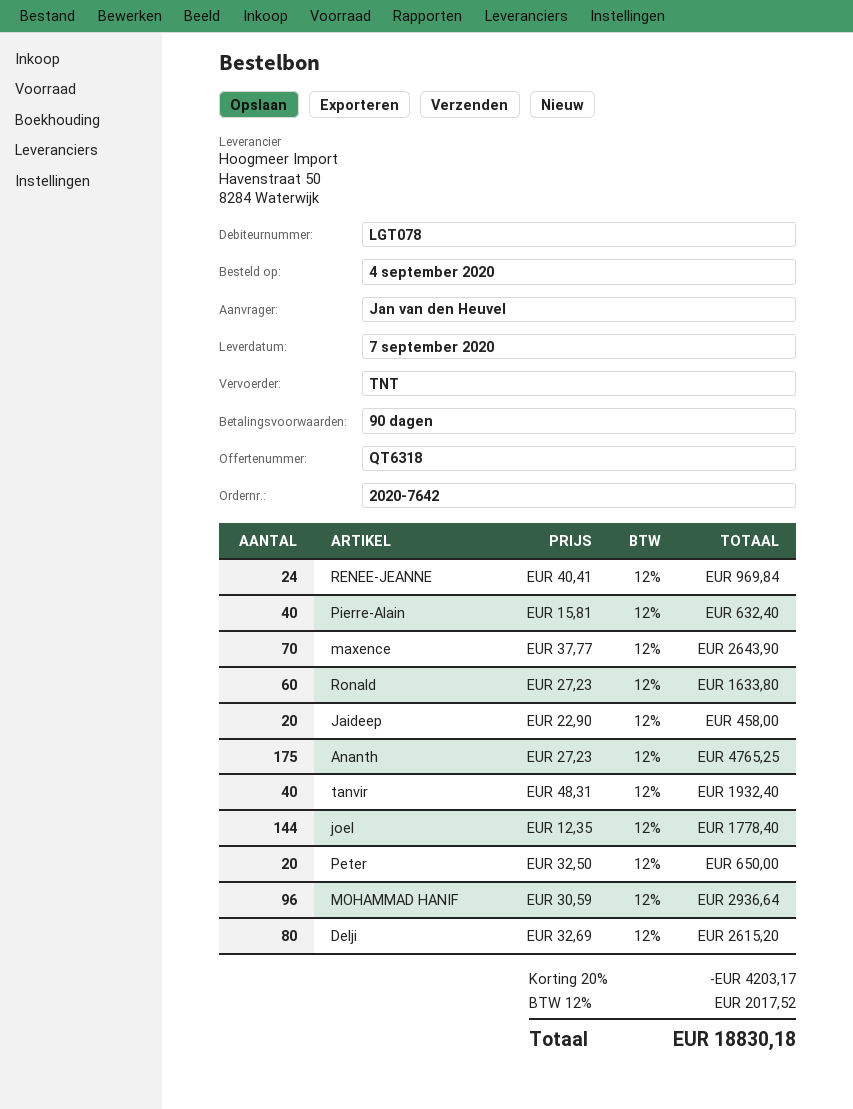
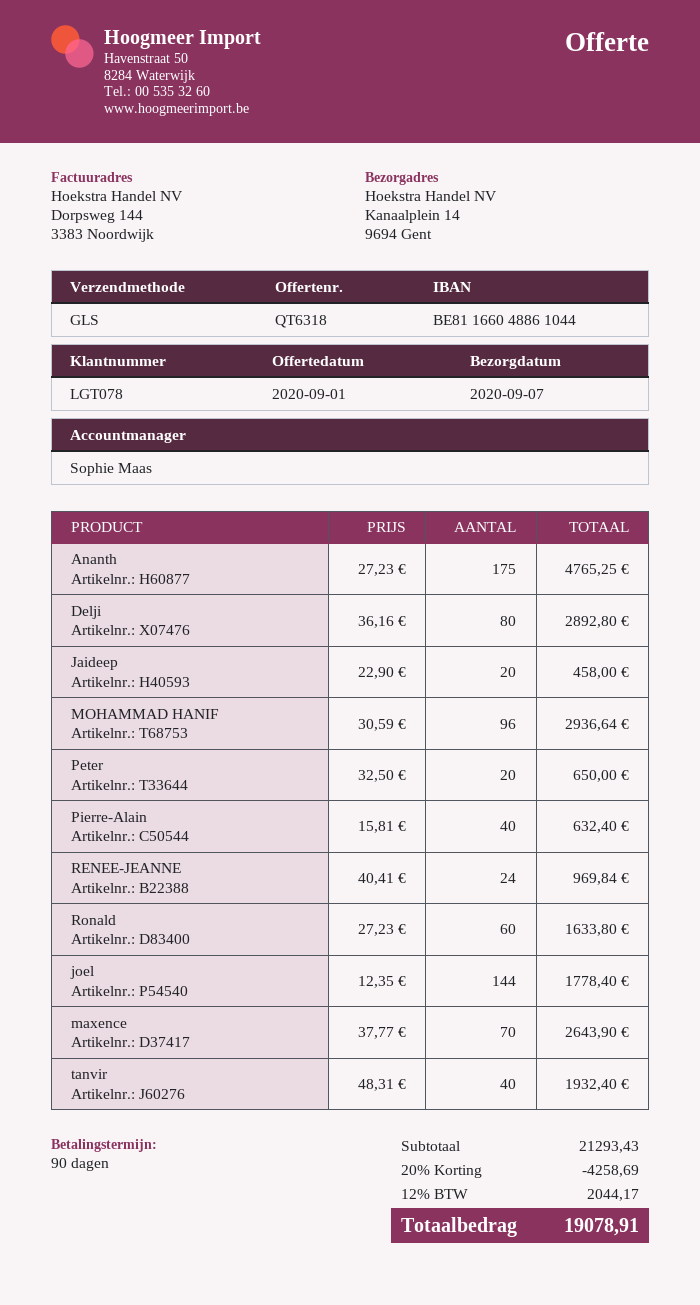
shipping method: TNT -> GLS
Delji: 80 x 32.69 = 2615.20 -> 80 x 36.16 = 2892.80
discount: 20% = 4203.17 -> 20% = 4258.69
tax: 12% = 2017.52 -> 12% = 2044.17
total: 18830.18 -> 19078.91

